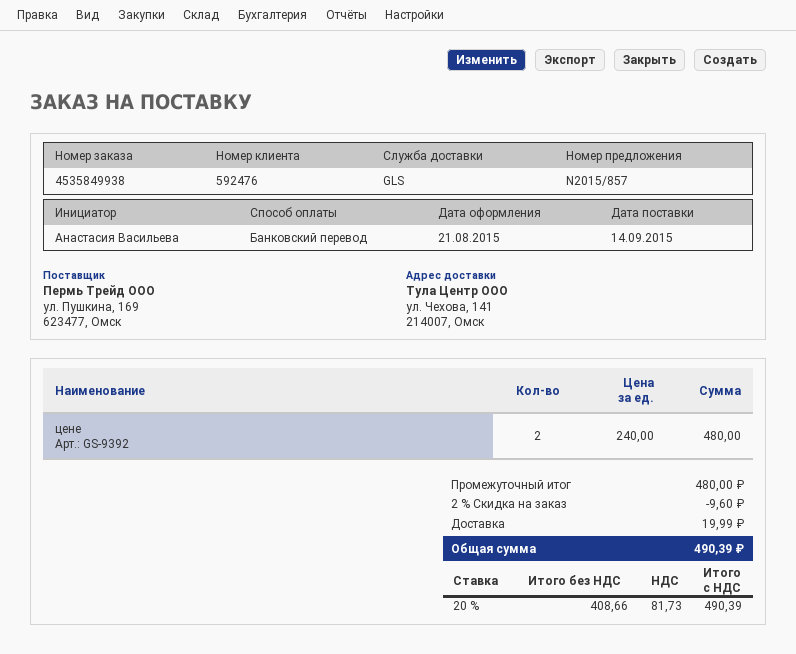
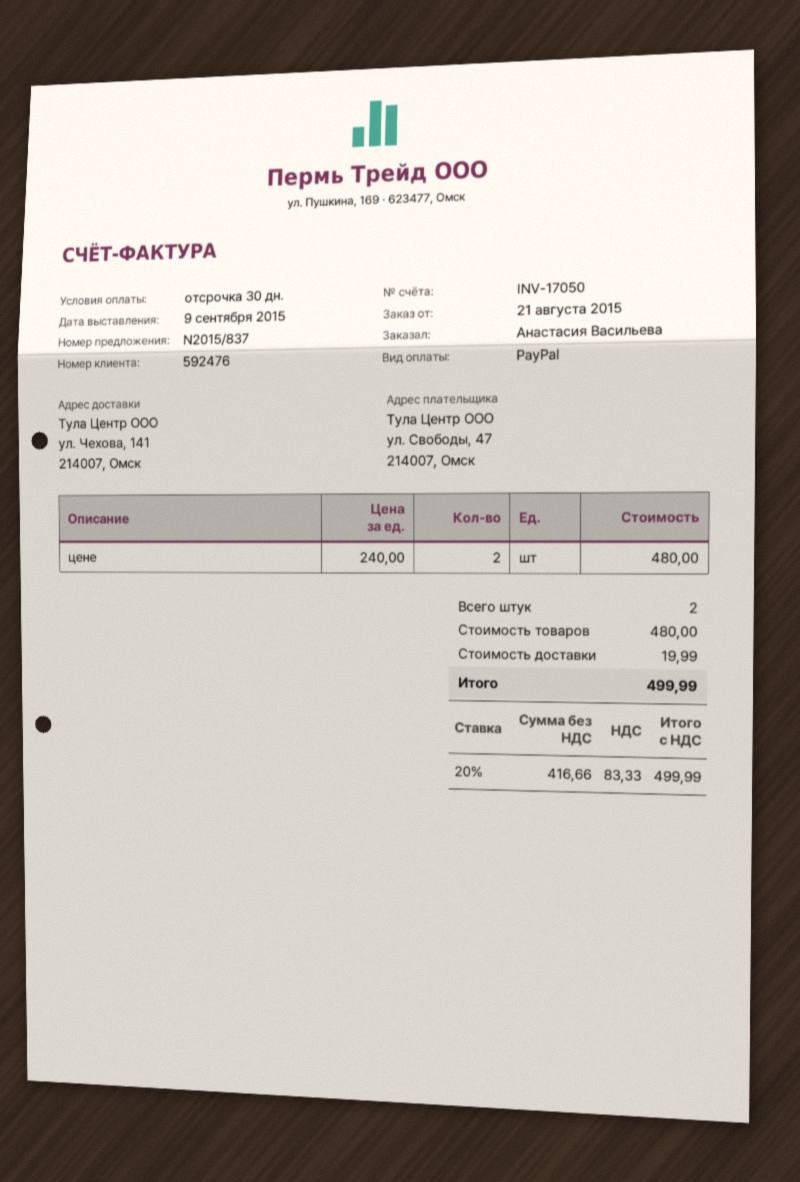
quote number: N2015/857 -> N2015/837
payment method: bank transfer -> PayPal
discount: 2% = 9.60 -> none
net: 408.66 -> 416.66
tax: 20% = 81.73 -> 20% = 83.33
total: 490.39 -> 499.99

